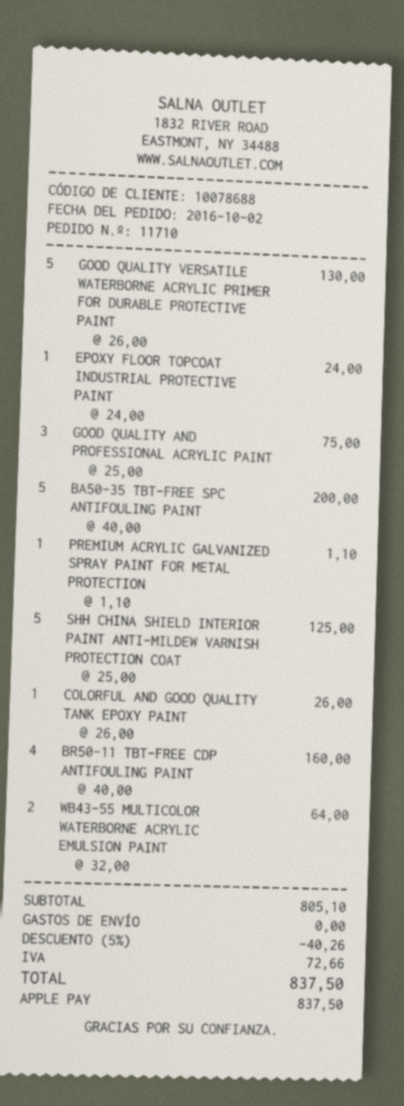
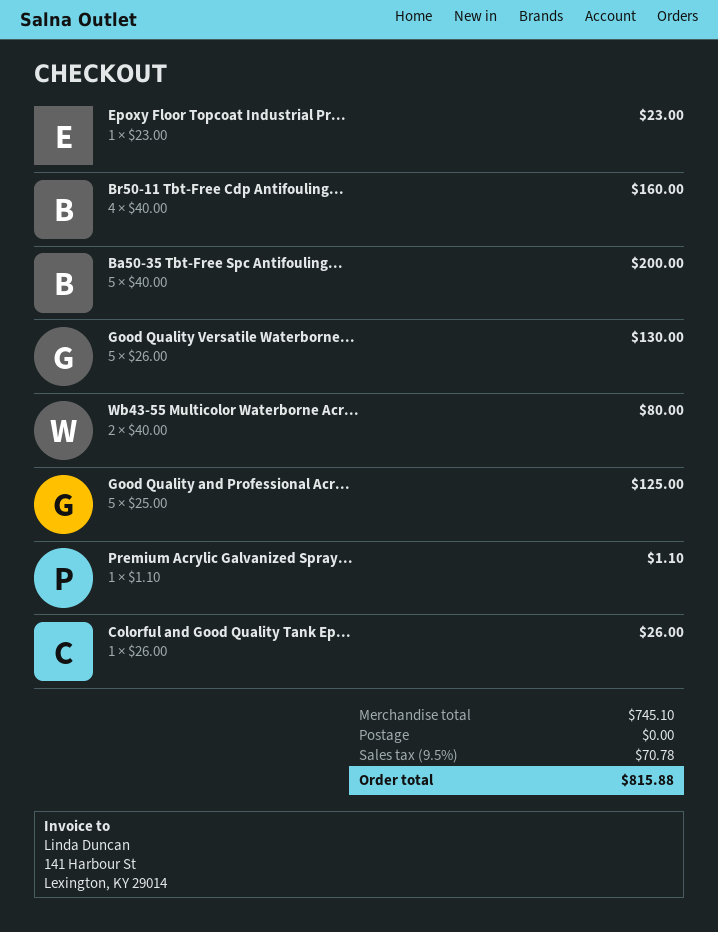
EPOXY FLOOR TOPCOAT INDUSTRIAL PROTECTIVE PAINT: 1 x 24.00 = 24.00 -> 1 x 23.00 = 23.00
GOOD QUALITY AND PROFESSIONAL ACRYLIC PAINT: 3 x 25.00 = 75.00 -> 5 x 25.00 = 125.00
SHH CHINA SHIELD INTERIOR PAINT ANTI-MILDEW VARNISH PROTECTION COAT: 5 x 25.00 = 125.00 -> none
WB43-55 MULTICOLOR WATERBORNE ACRYLIC EMULSION PAINT: 2 x 32.00 = 64.00 -> 2 x 40.00 = 80.00
subtotal: 805.10 -> 745.10
discount: 5% = 40.26 -> none
tax: 72.66 -> 70.78
total: 837.50 -> 815.88

